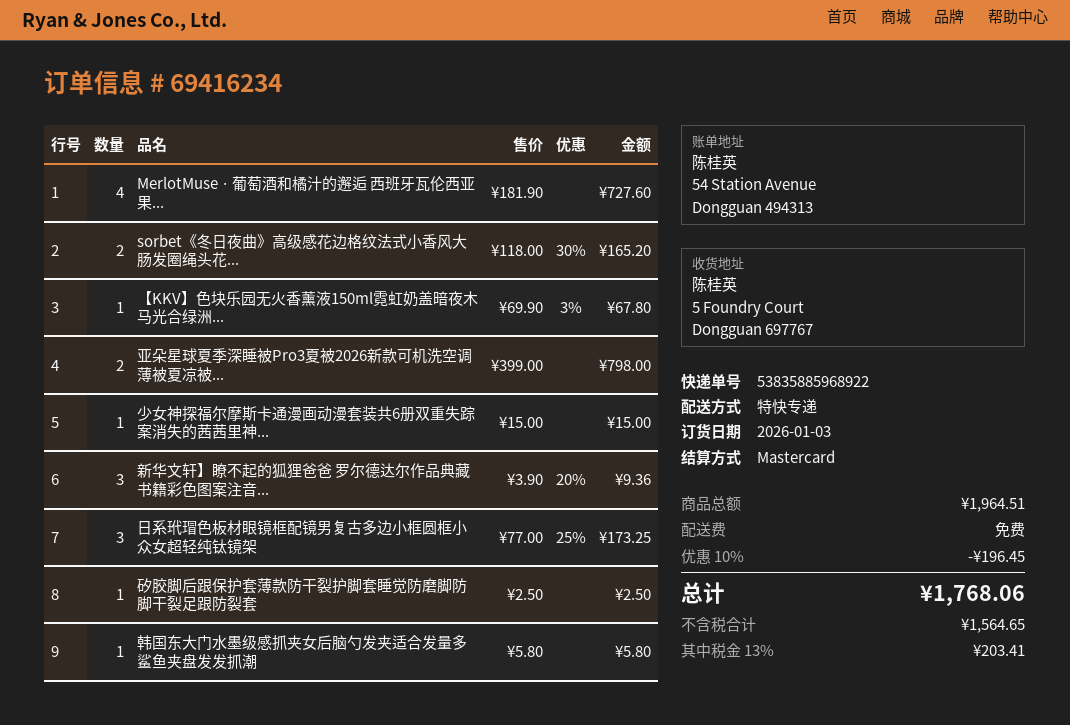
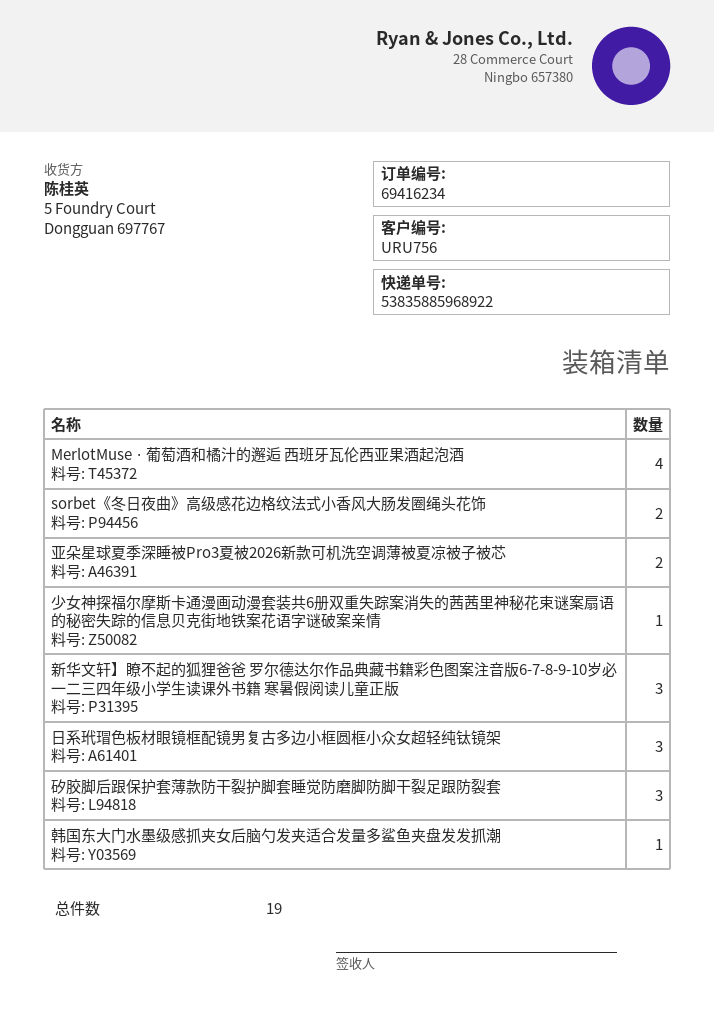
【KKV】色块乐园无火香薰液150ml霓虹奶盖暗夜木马光合绿洲...: 1 -> none
矽胶脚后跟保护套薄款防干裂护脚套睡觉防磨脚防脚干裂足跟防裂套: 1 -> 3

